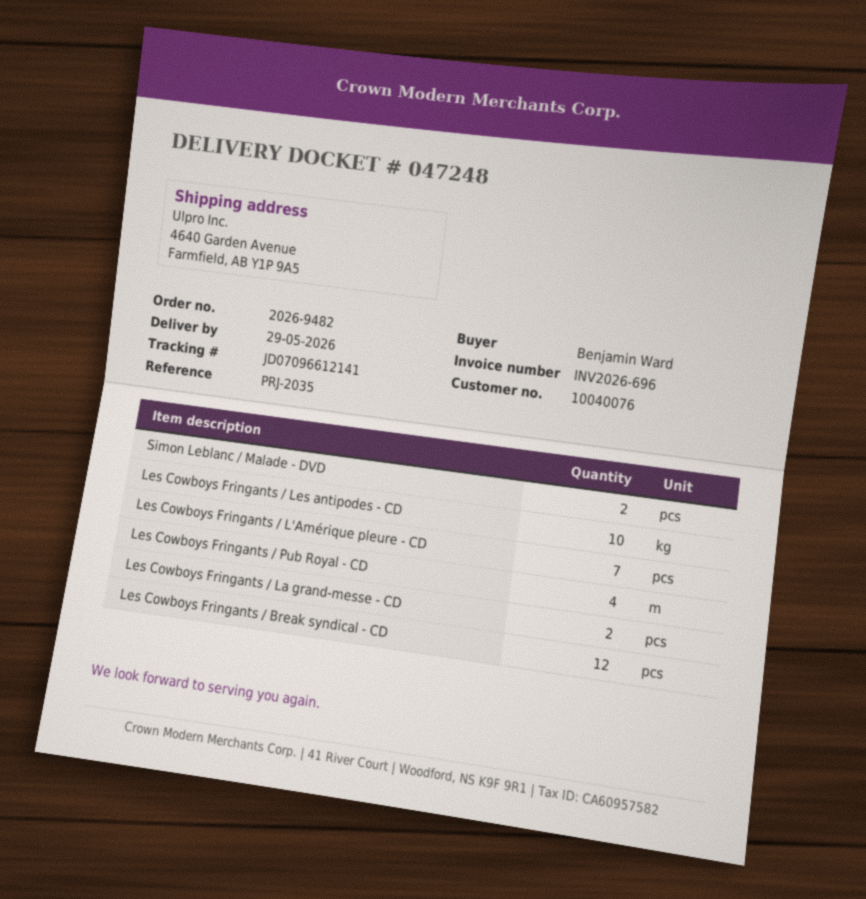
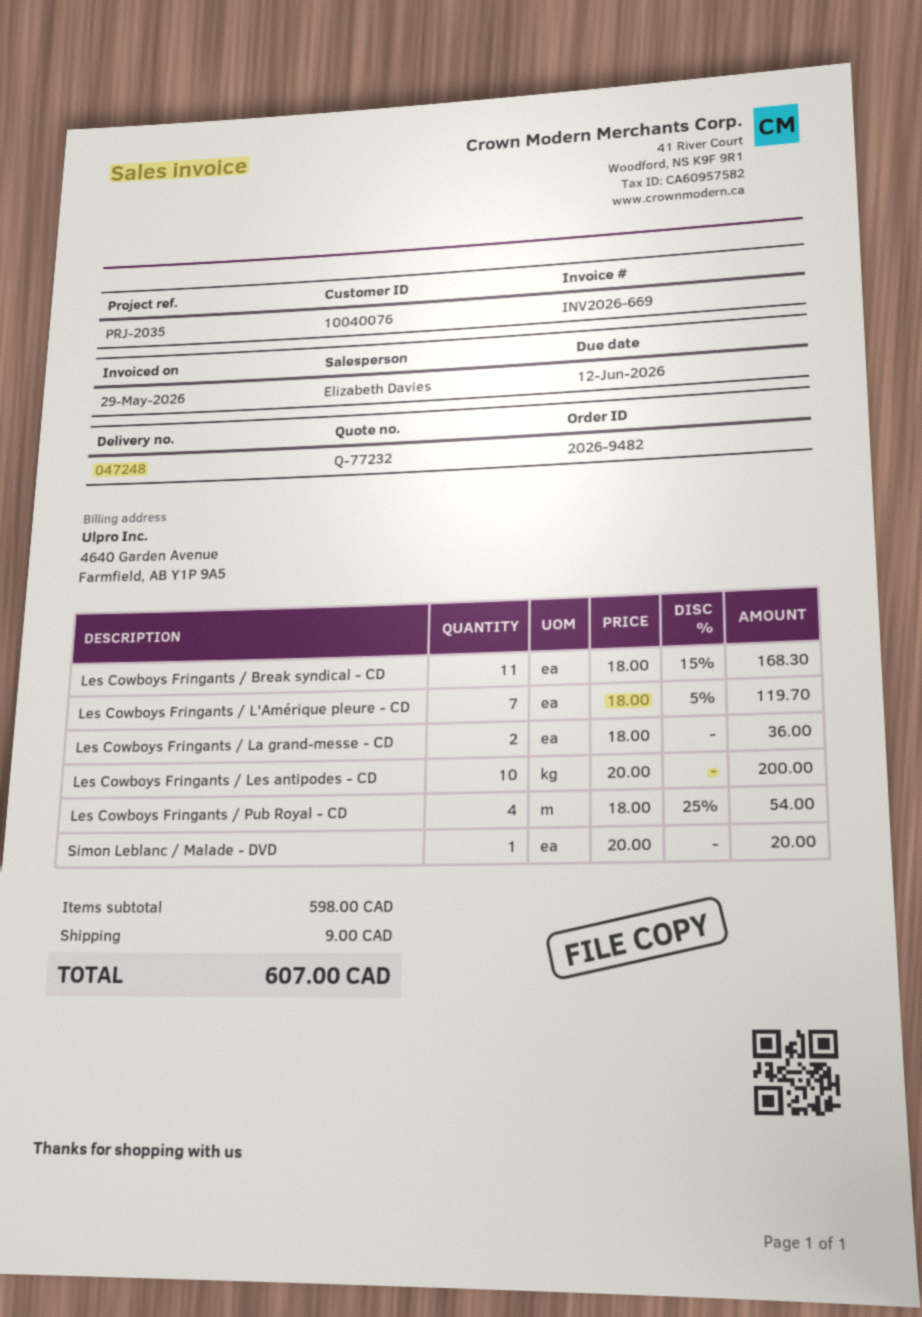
invoice number: INV2026-696 -> INV2026-669
Simon Leblanc / Malade - DVD: 2 -> 1
Les Cowboys Fringants / Break syndical - CD: 12 -> 11

